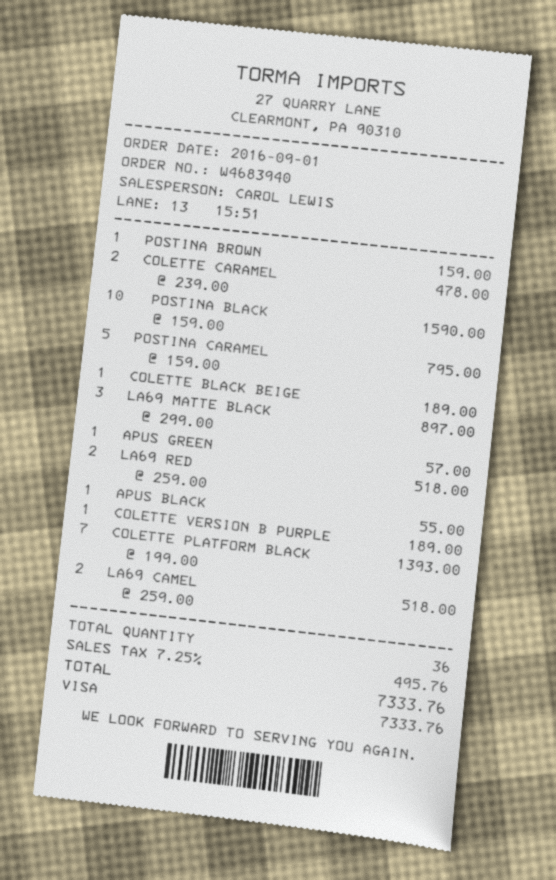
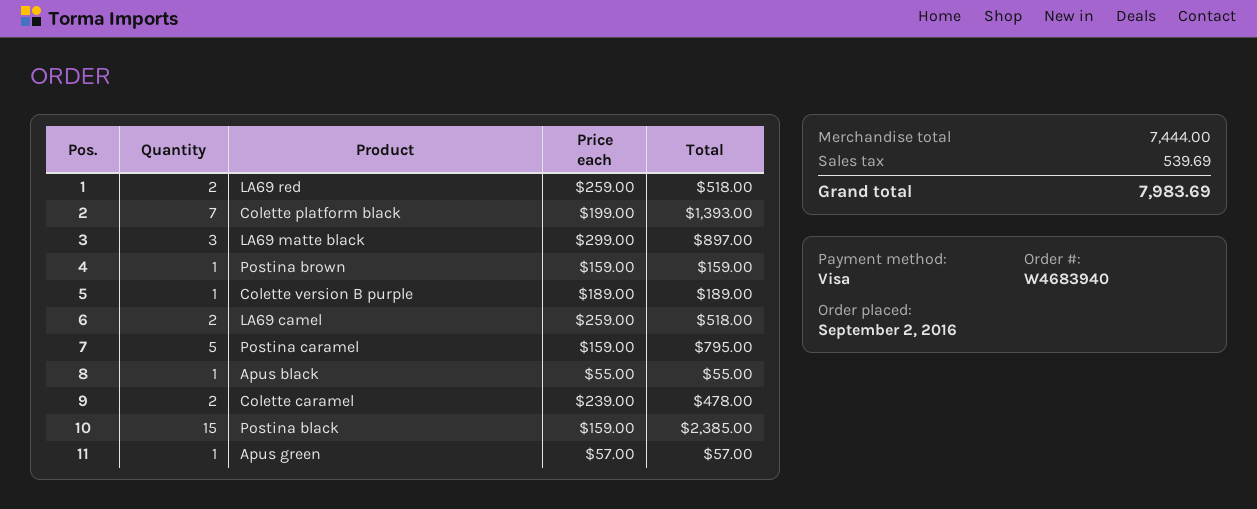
order date: 2016-09-01 -> 2016-09-02
POSTINA BLACK: 10 x 159.00 = 1590.00 -> 15 x 159.00 = 2385.00
COLETTE BLACK BEIGE: 1 x 189.00 = 189.00 -> none
tax: 495.76 -> 539.69
total: 7333.76 -> 7983.69

